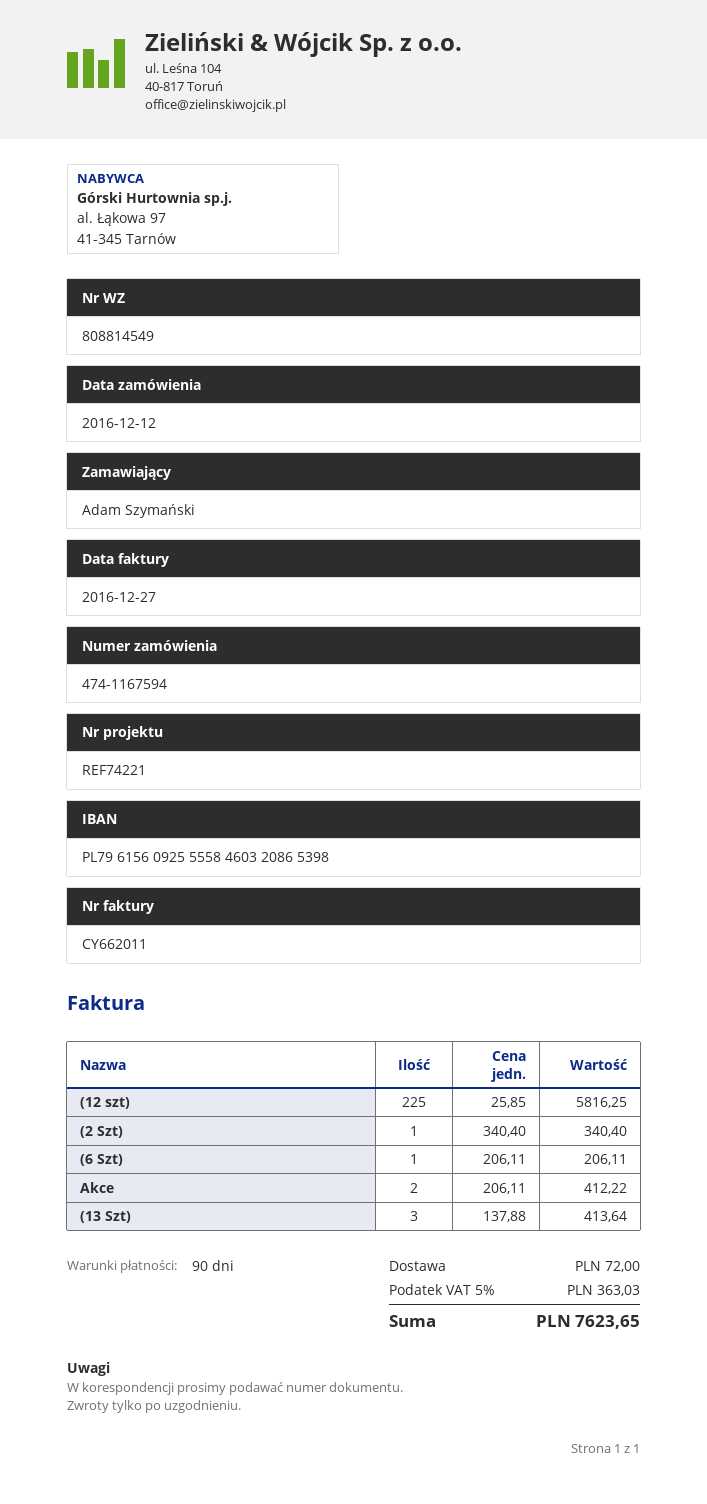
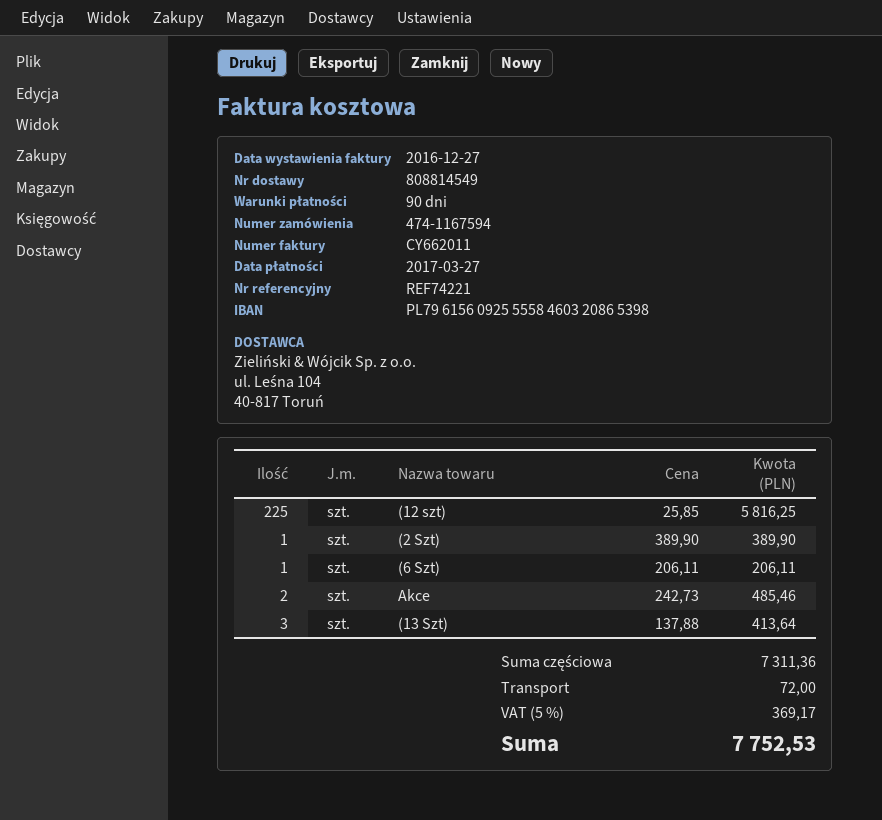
(2 Szt): 1 x 340.40 = 340.40 -> 1 x 389.90 = 389.90
Akce: 2 x 206.11 = 412.22 -> 2 x 242.73 = 485.46
tax: 5% = 363.03 -> 5% = 369.17
total: 7623.65 -> 7752.53

